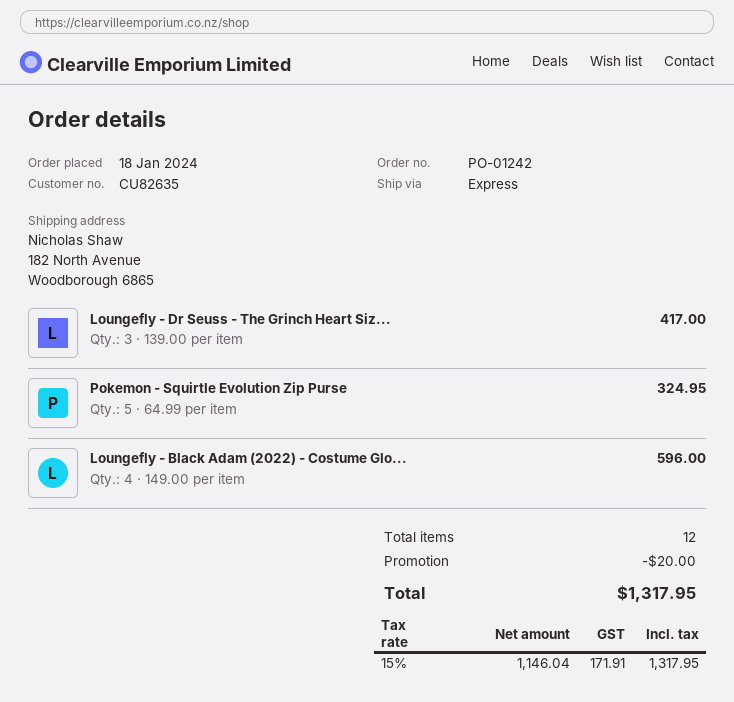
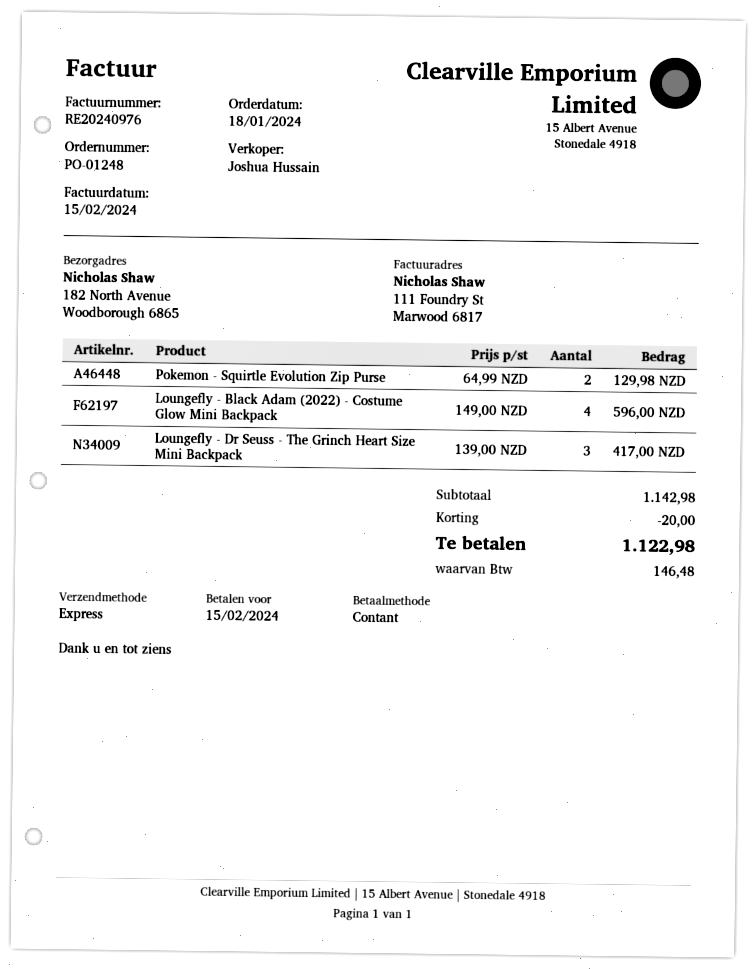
order number: PO-01242 -> PO-01248
Pokemon - Squirtle Evolution Zip Purse: 5 x 64.99 = 324.95 -> 2 x 64.99 = 129.98
tax: 171.91 -> 146.48
total: 1317.95 -> 1122.98

